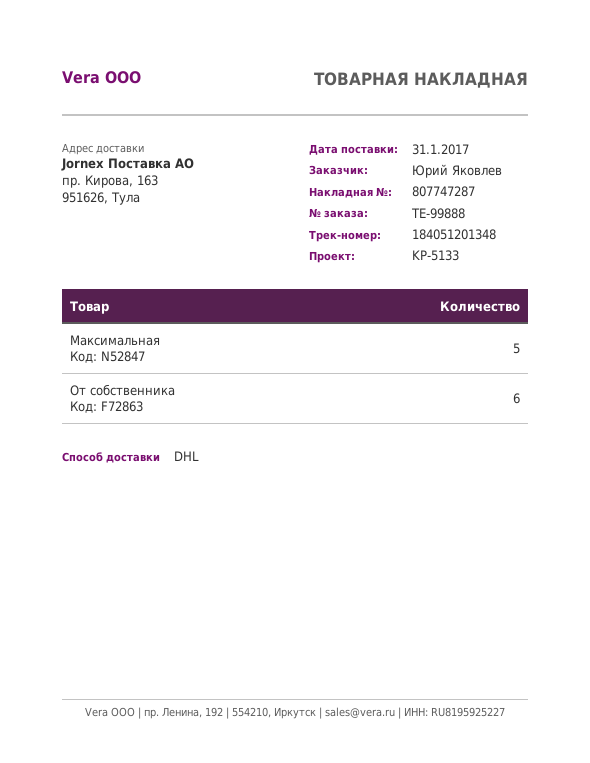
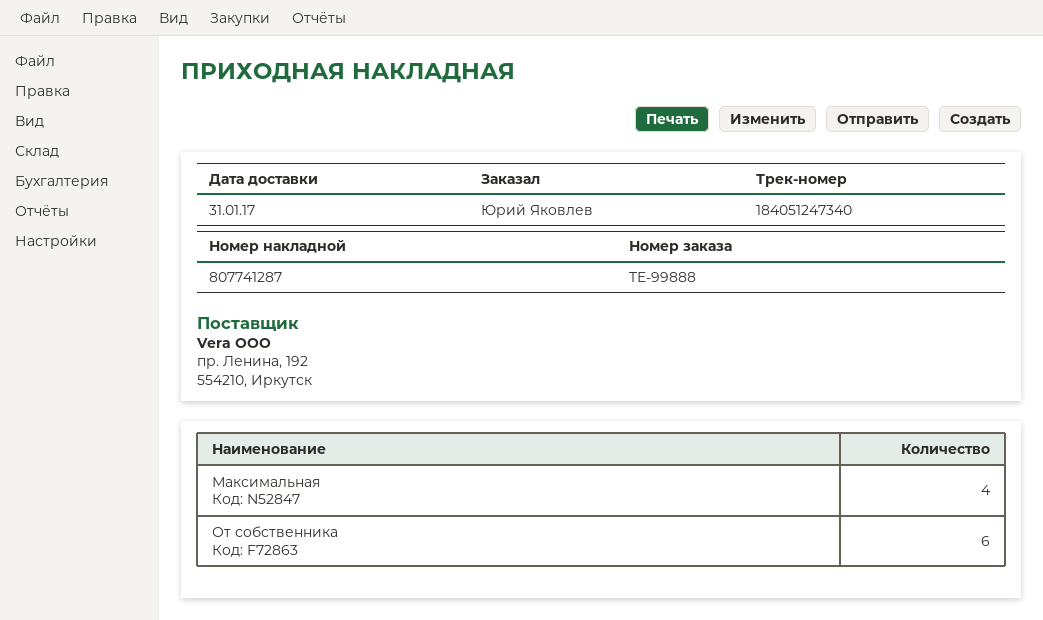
delivery note number: 807747287 -> 807741287
tracking number: 184051201348 -> 184051247340
Максимальная: 5 -> 4

